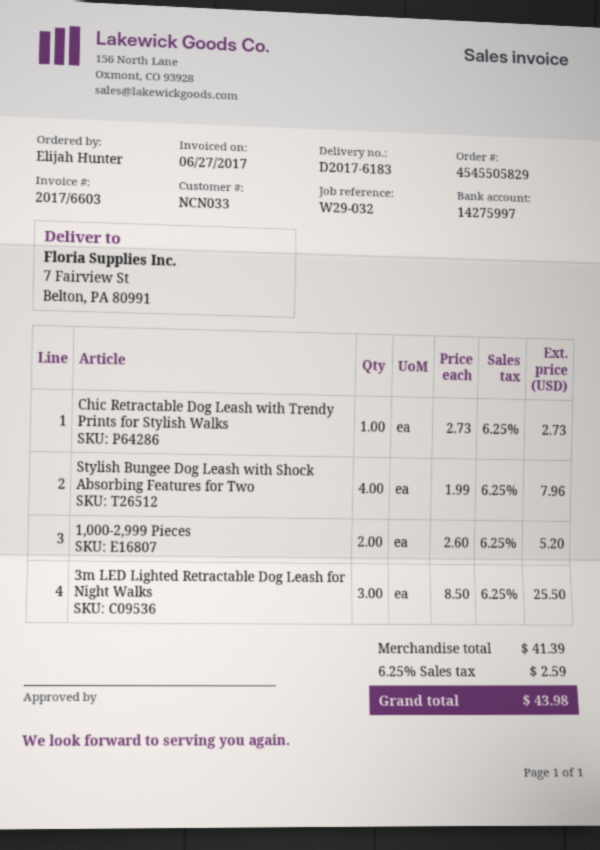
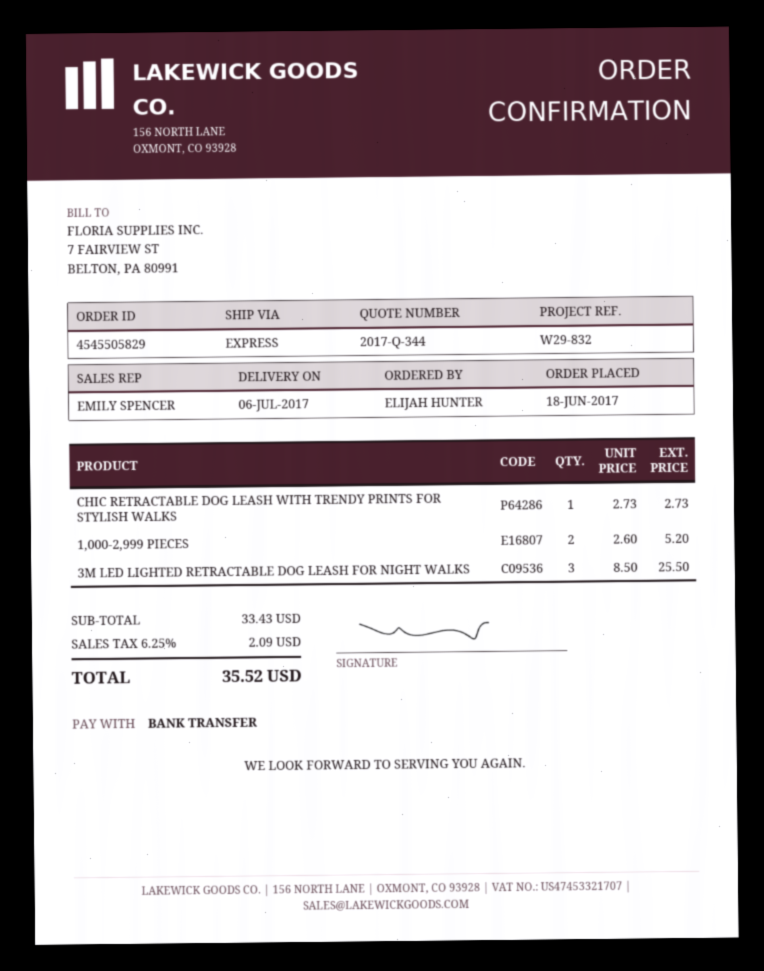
reference: W29-032 -> W29-832
Stylish Bungee Dog Leash with Shock Absorbing Features for Two: 4 x 1.99 = 7.96 -> none
subtotal: 41.39 -> 33.43
tax: 6.25% = 2.59 -> 6.25% = 2.09
total: 43.98 -> 35.52

